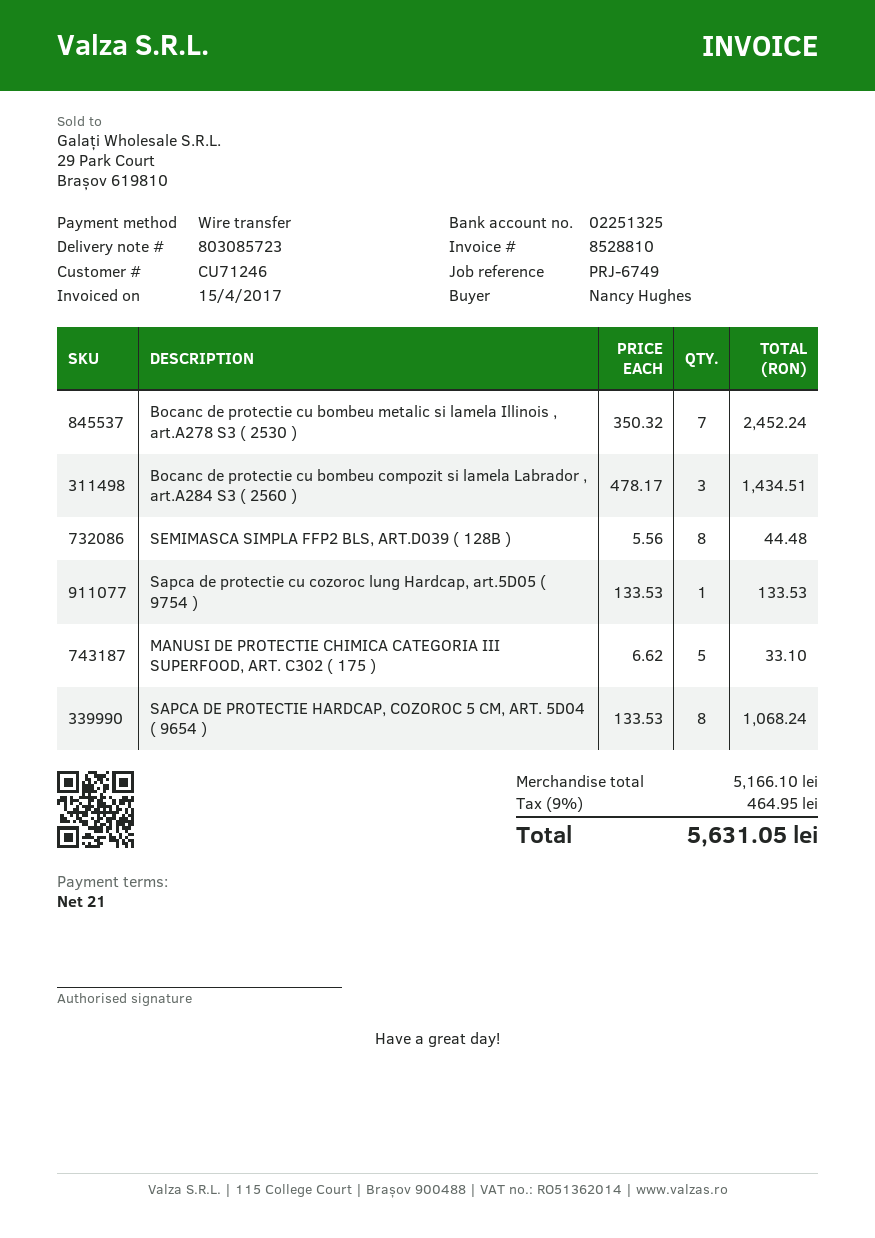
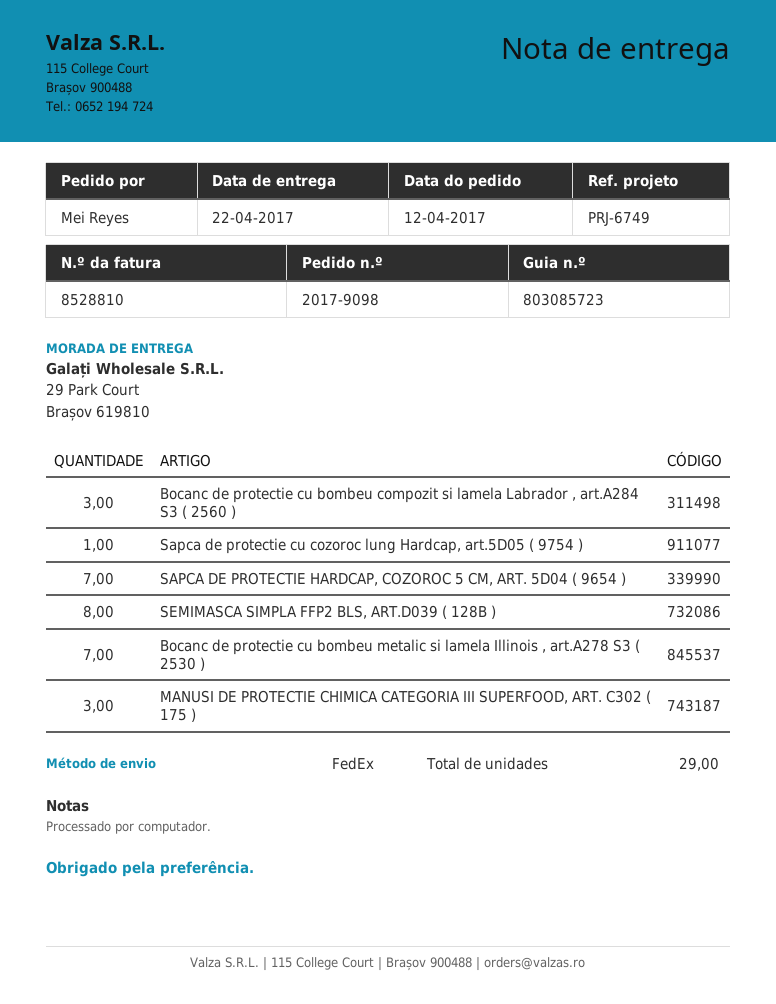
ordered by: Nancy Hughes -> Mei Reyes
MANUSI DE PROTECTIE CHIMICA CATEGORIA III SUPERFOOD, ART. C302 ( 175 ): 5 -> 3
SAPCA DE PROTECTIE HARDCAP, COZOROC 5 CM, ART. 5D04 ( 9654 ): 8 -> 7

